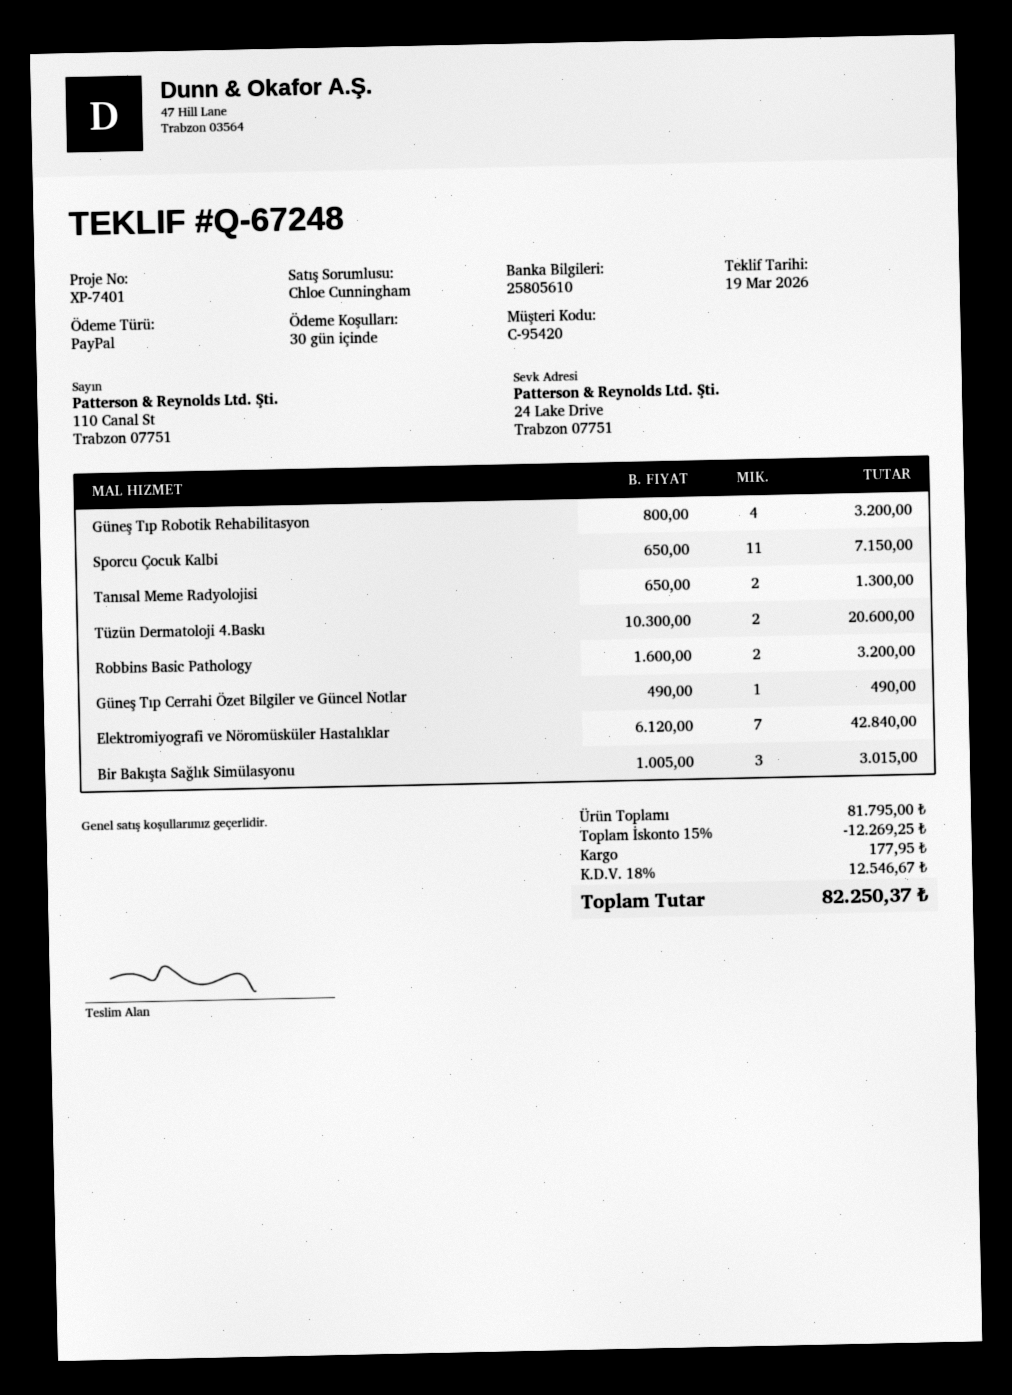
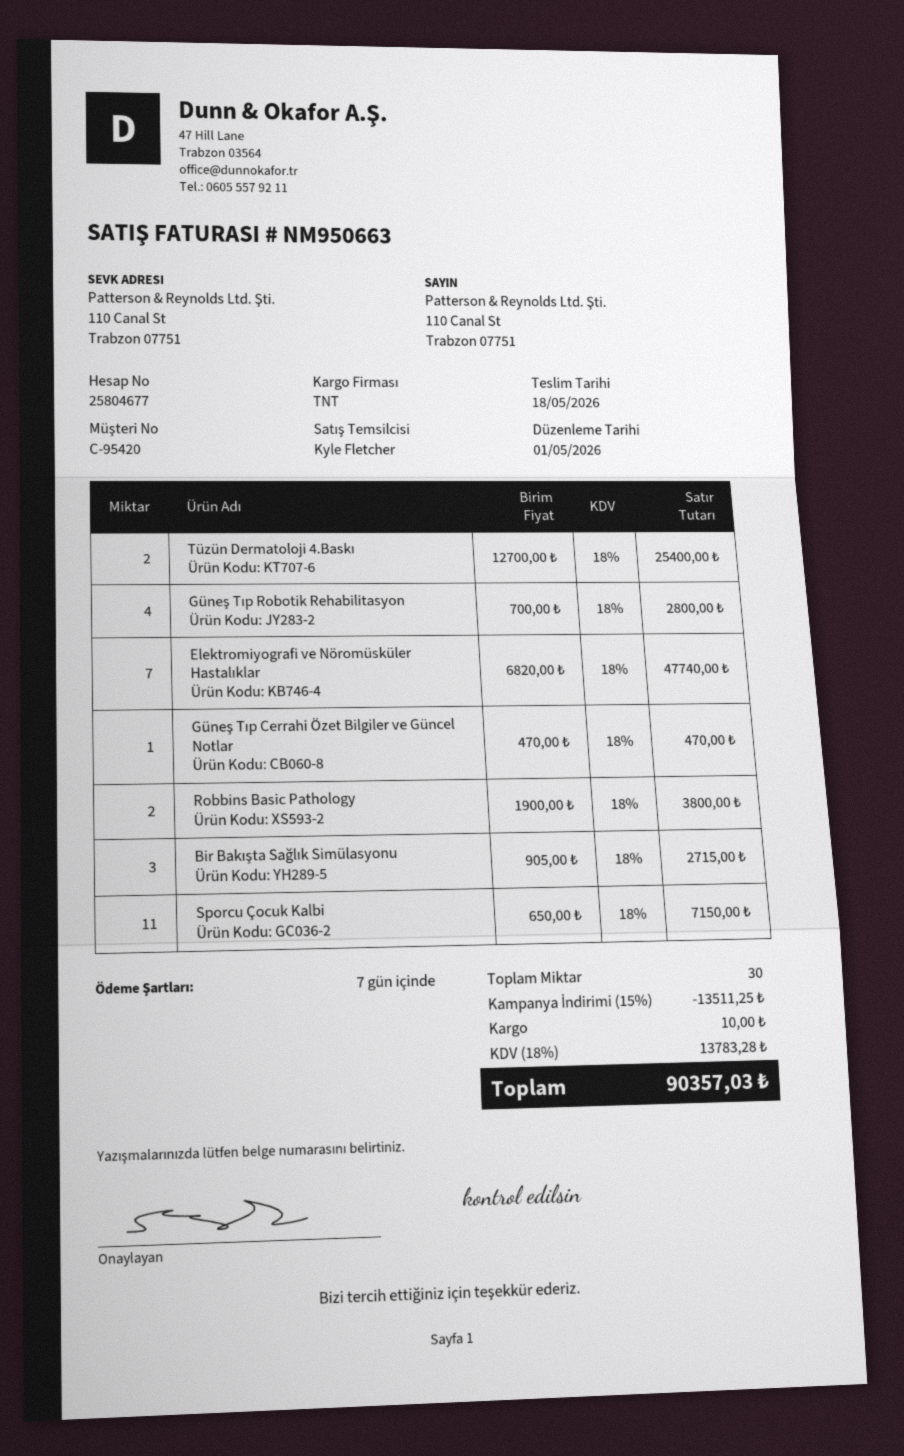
payment terms: 30 days -> 7 days
sales rep: Chloe Cunningham -> Kyle Fletcher
bank account: 25805610 -> 25804677
ship to: 24 Lake Drive, Trabzon 07751 -> 110 Canal St, Trabzon 07751
Güneş Tıp Robotik Rehabilitasyon: 4 x 800.00 = 3200.00 -> 4 x 700.00 = 2800.00
Tanısal Meme Radyolojisi: 2 x 650.00 = 1300.00 -> none
Tüzün Dermatoloji 4.Baskı: 2 x 10300.00 = 20600.00 -> 2 x 12700.00 = 25400.00
Robbins Basic Pathology: 2 x 1600.00 = 3200.00 -> 2 x 1900.00 = 3800.00
Güneş Tıp Cerrahi Özet Bilgiler ve Güncel Notlar: 1 x 490.00 = 490.00 -> 1 x 470.00 = 470.00
Elektromiyografi ve Nöromüsküler Hastalıklar: 7 x 6120.00 = 42840.00 -> 7 x 6820.00 = 47740.00
Bir Bakışta Sağlık Simülasyonu: 3 x 1005.00 = 3015.00 -> 3 x 905.00 = 2715.00
discount: 15% = 12269.25 -> 15% = 13511.25
shipping: 177.95 -> 10.00
tax: 18% = 12546.67 -> 18% = 13783.28
total: 82250.37 -> 90357.03

